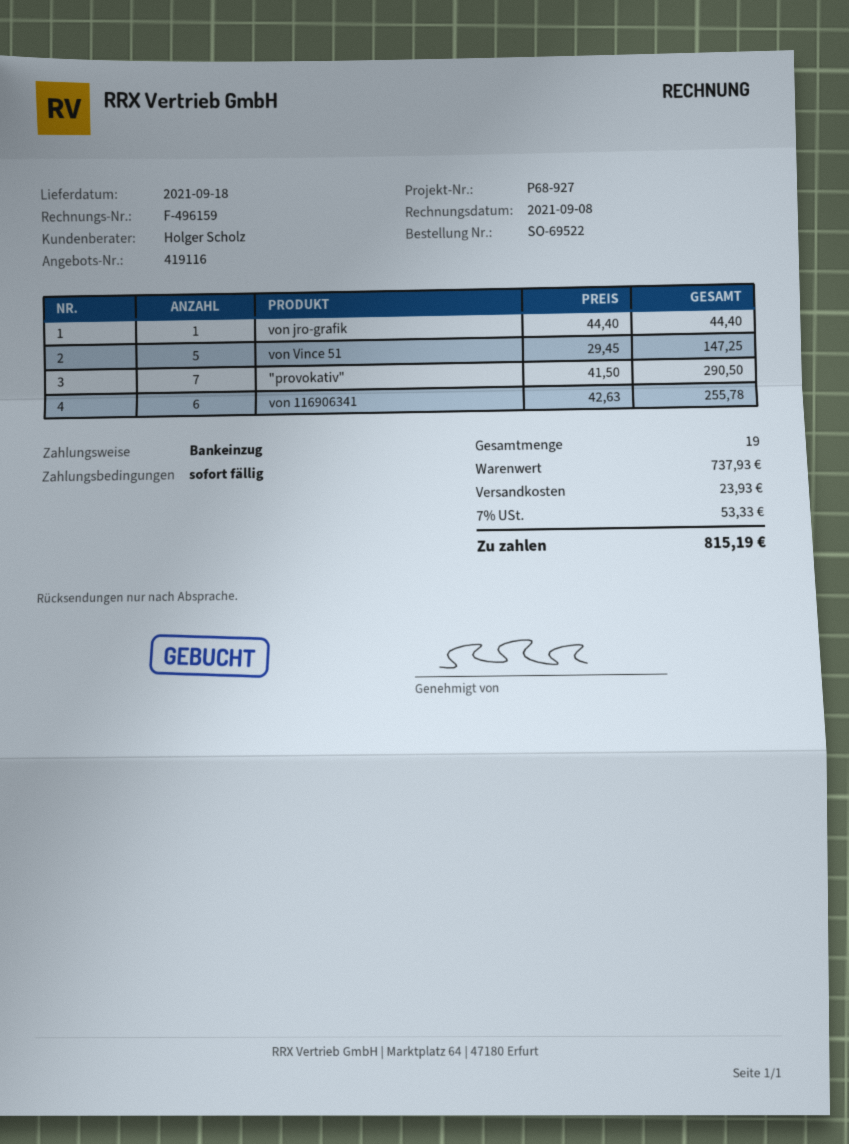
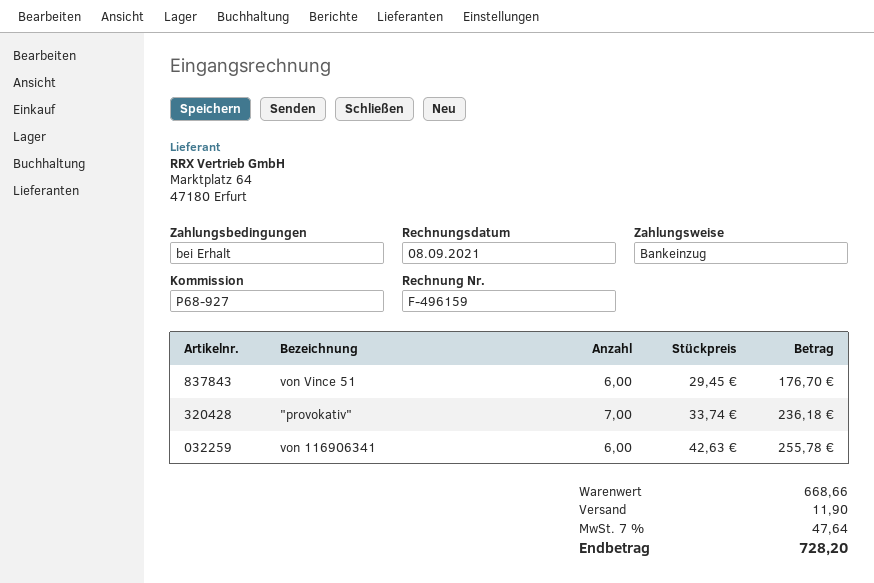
von jro-grafik: 1 x 44.40 = 44.40 -> none
von Vince 51: 5 x 29.45 = 147.25 -> 6 x 29.45 = 176.70
"provokativ": 7 x 41.50 = 290.50 -> 7 x 33.74 = 236.18
subtotal: 737.93 -> 668.66
shipping: 23.93 -> 11.90
tax: 7% = 53.33 -> 7% = 47.64
total: 815.19 -> 728.20

